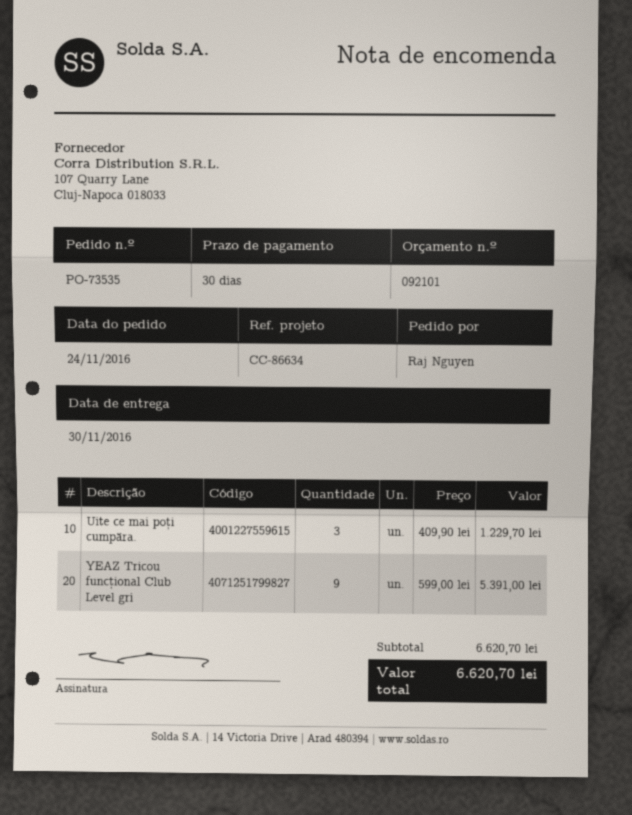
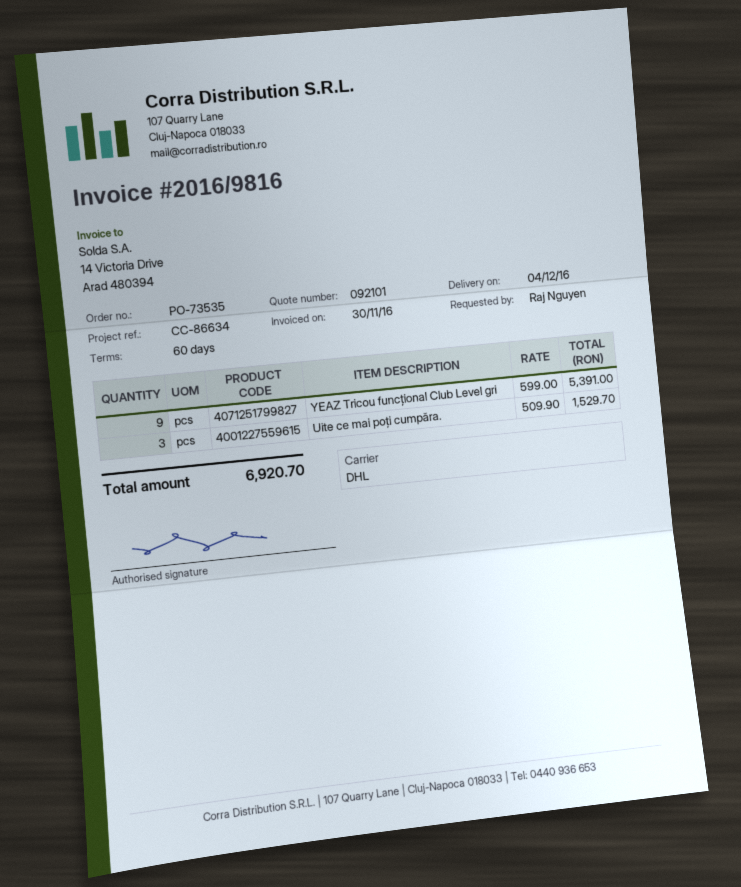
delivery date: 2016-11-30 -> 2016-12-04
payment terms: 30 days -> 60 days
Uite ce mai poți cumpăra.: 3 x 409.90 = 1229.70 -> 3 x 509.90 = 1529.70
total: 6620.70 -> 6920.70

